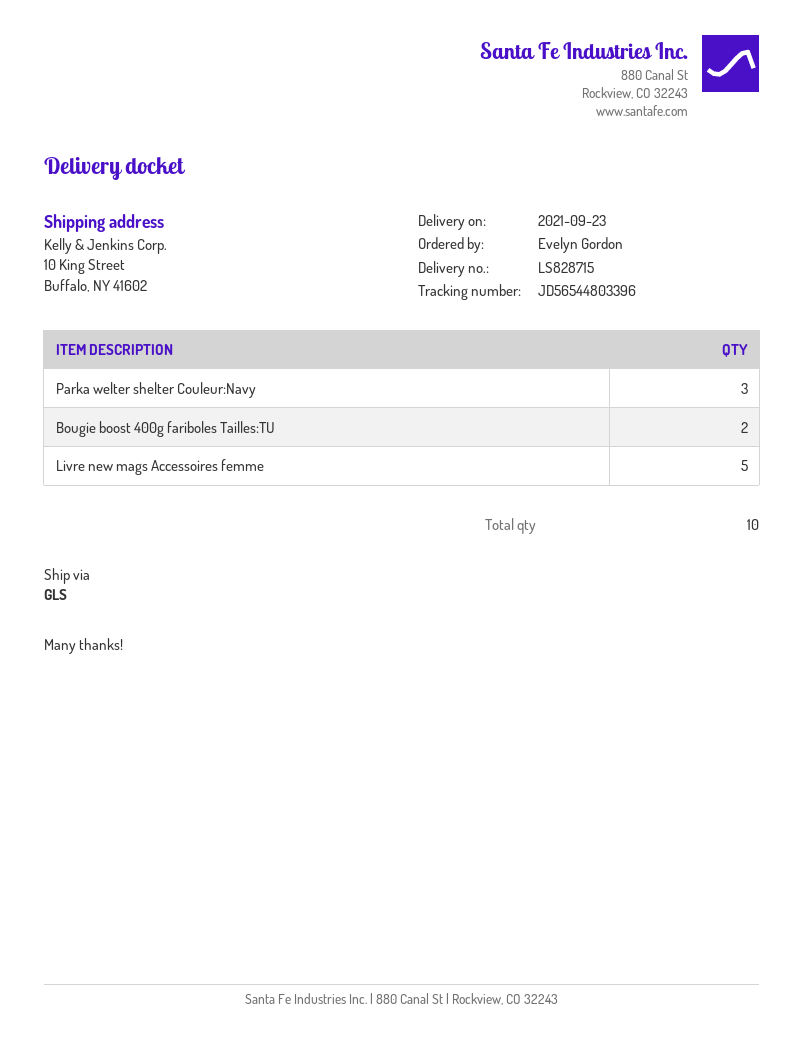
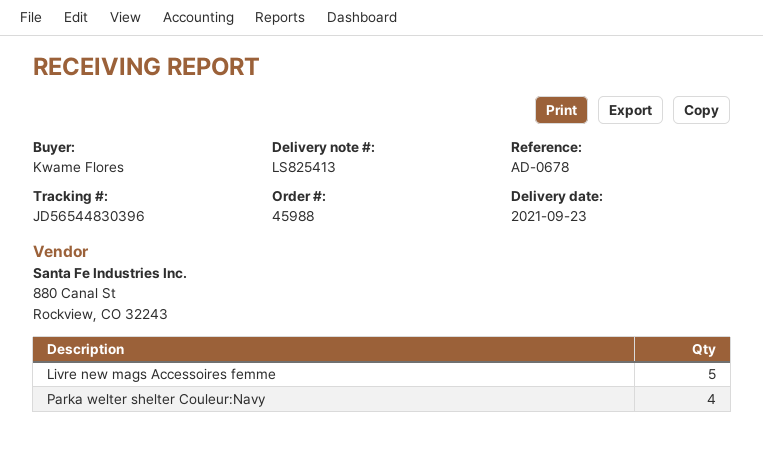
delivery note number: LS828715 -> LS825413
ordered by: Evelyn Gordon -> Kwame Flores
tracking number: JD56544803396 -> JD56544830396
Parka welter shelter Couleur:Navy: 3 -> 4
Bougie boost 400g fariboles Tailles:TU: 2 -> none

